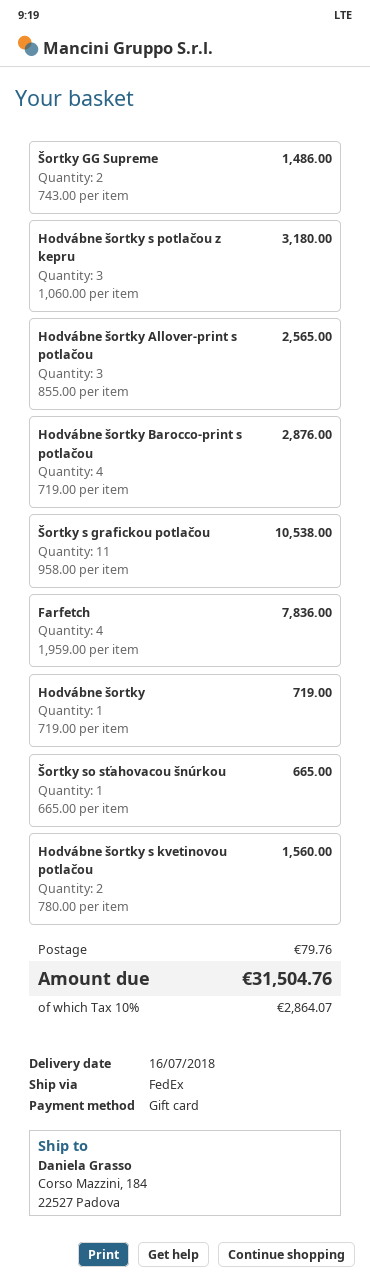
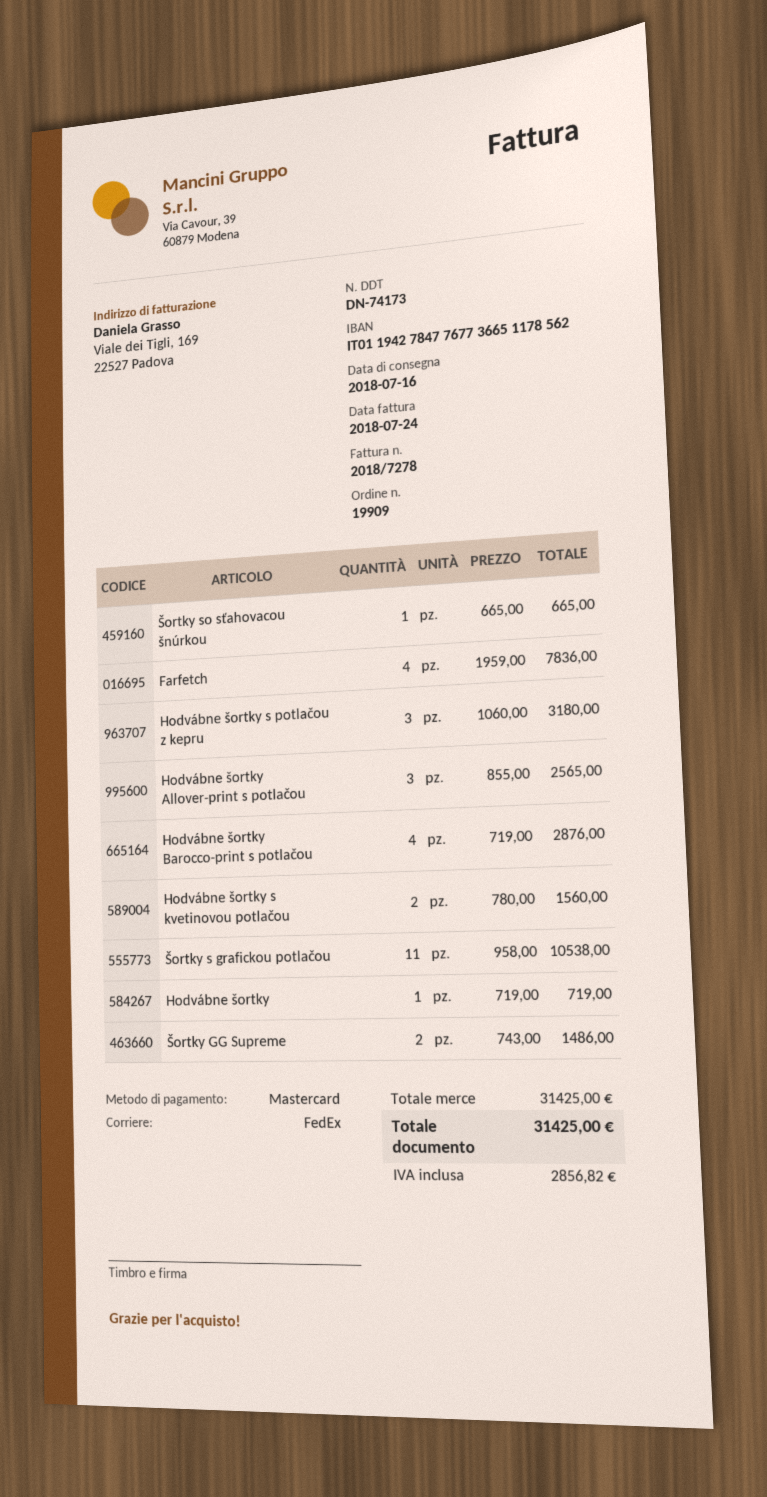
payment method: gift card -> Mastercard
shipping: 79.76 -> none
tax: 2864.07 -> 2856.82
total: 31504.76 -> 31425.00

